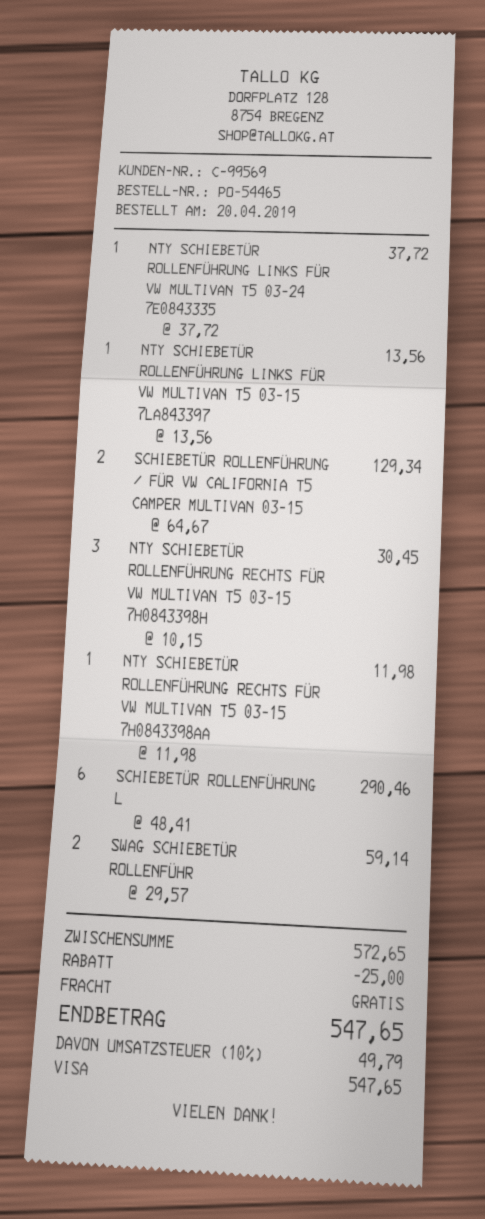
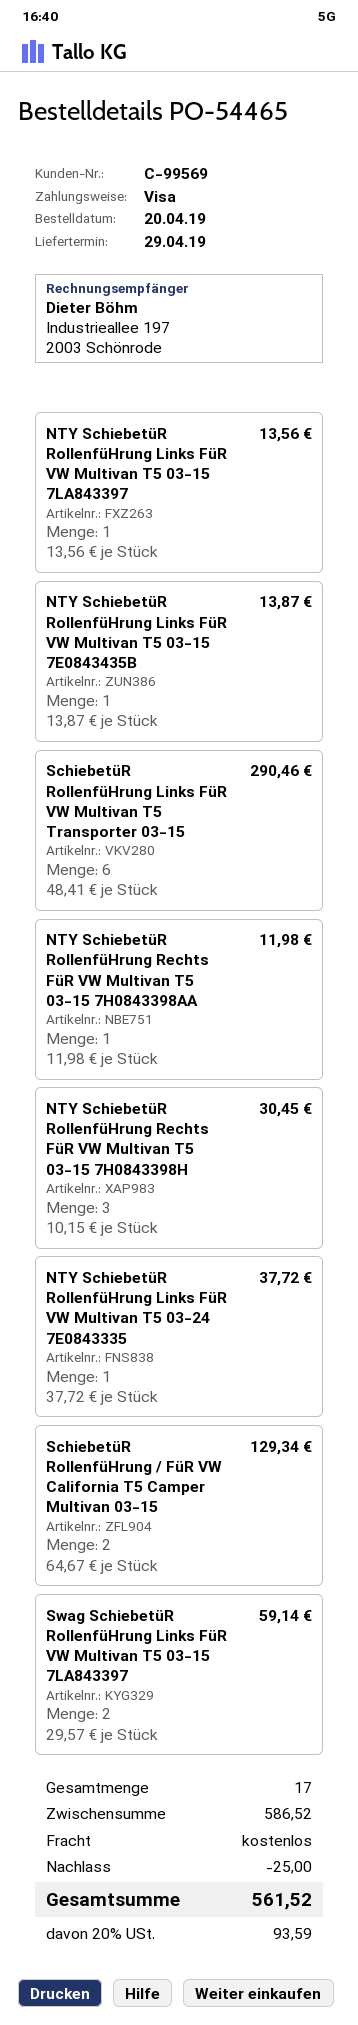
NTY SchiebetüR RollenfüHrung Links FüR VW Multivan T5 03-15 7E0843435B: none -> 1 x 13.87 = 13.87
subtotal: 572.65 -> 586.52
tax: 10% = 49.79 -> 20% = 93.59
total: 547.65 -> 561.52

